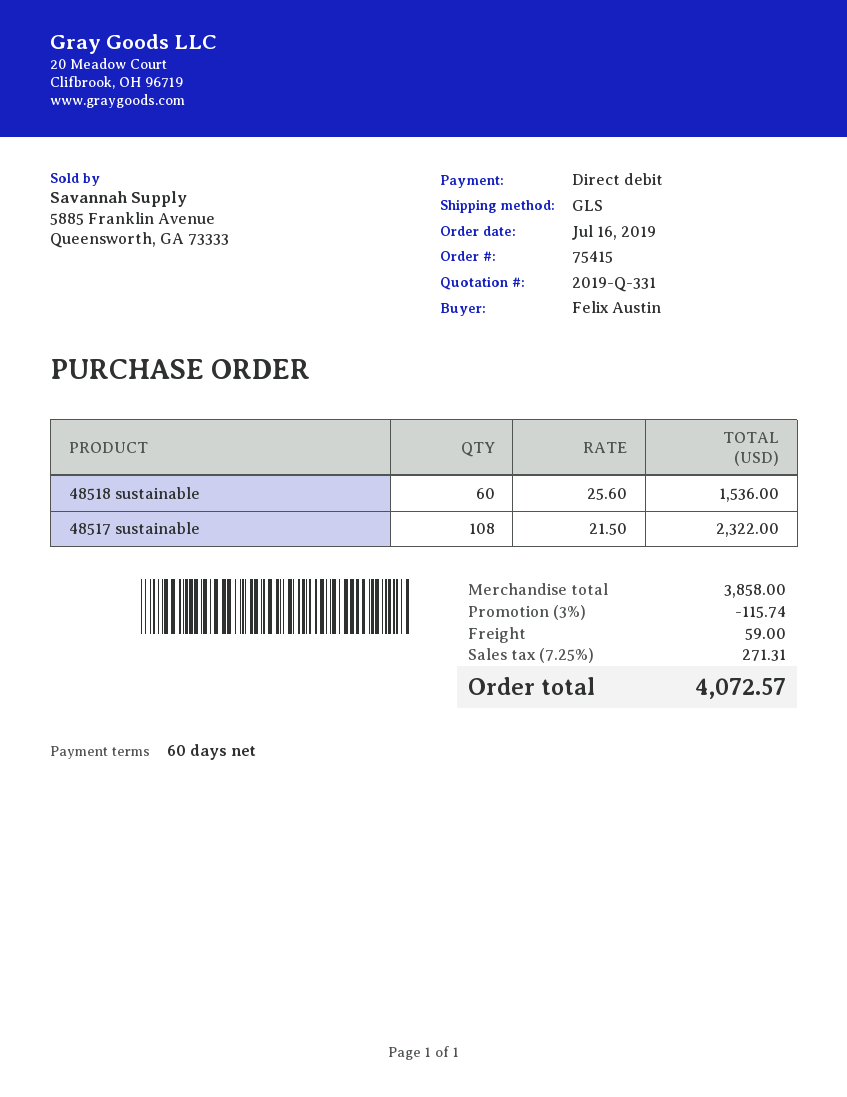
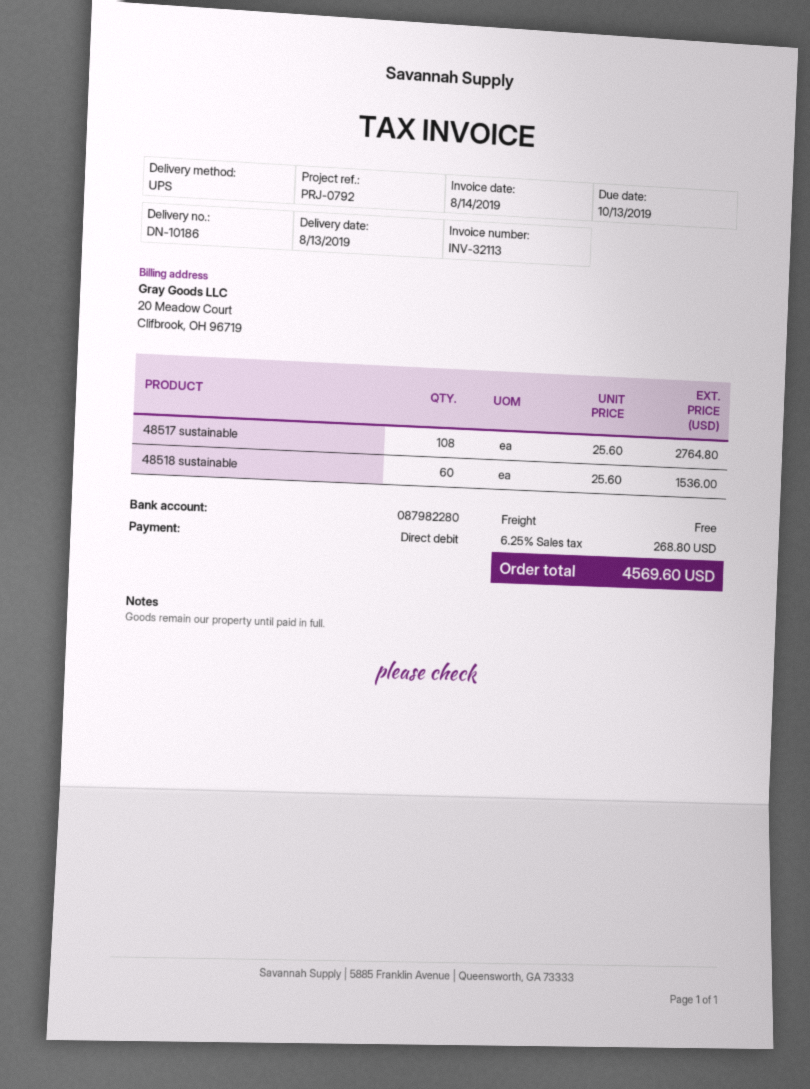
shipping method: GLS -> UPS
48517 sustainable: 108 x 21.50 = 2322.00 -> 108 x 25.60 = 2764.80
discount: 3% = 115.74 -> none
shipping: 59.00 -> 0.00
tax: 7.25% = 271.31 -> 6.25% = 268.80
total: 4072.57 -> 4569.60

